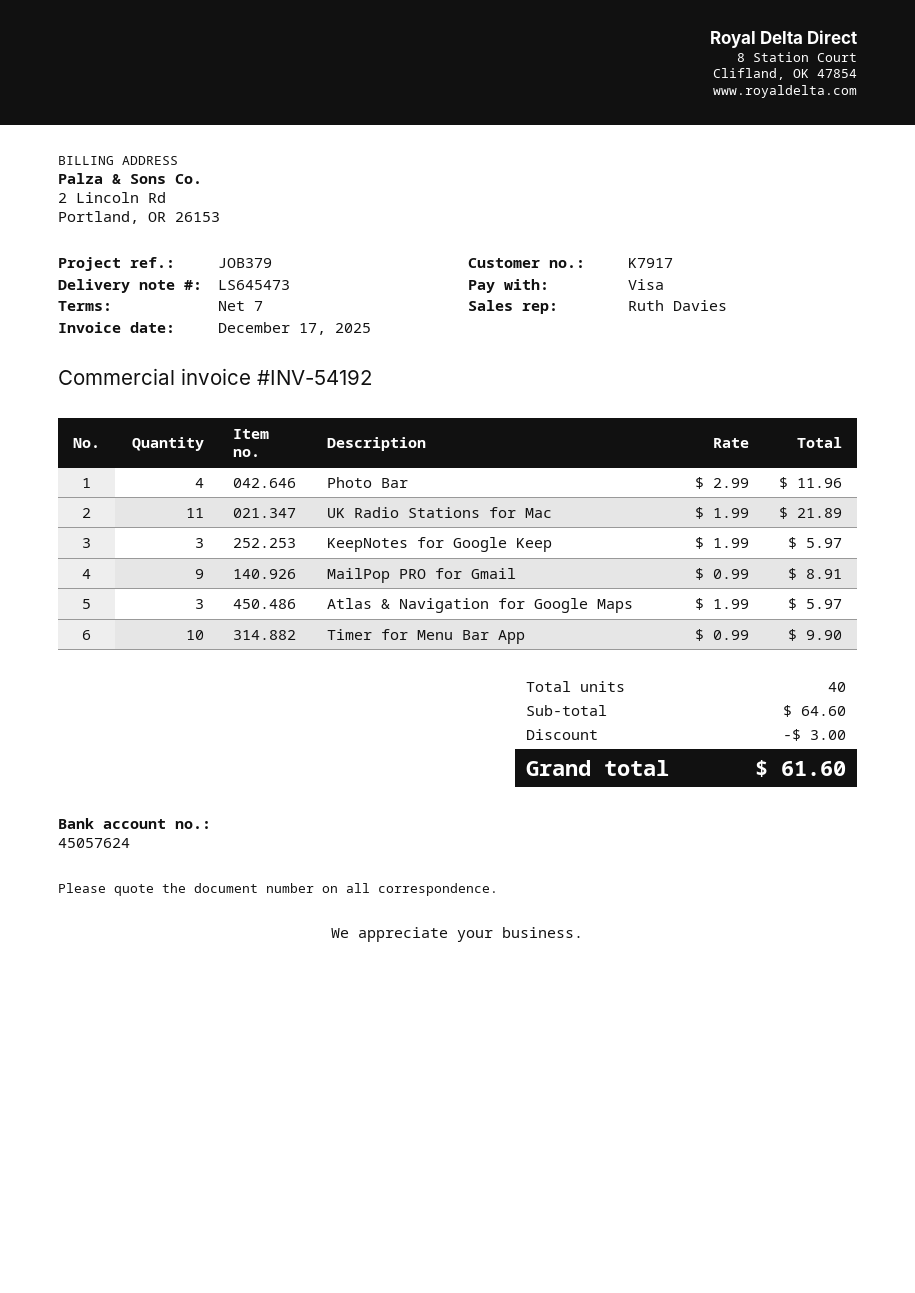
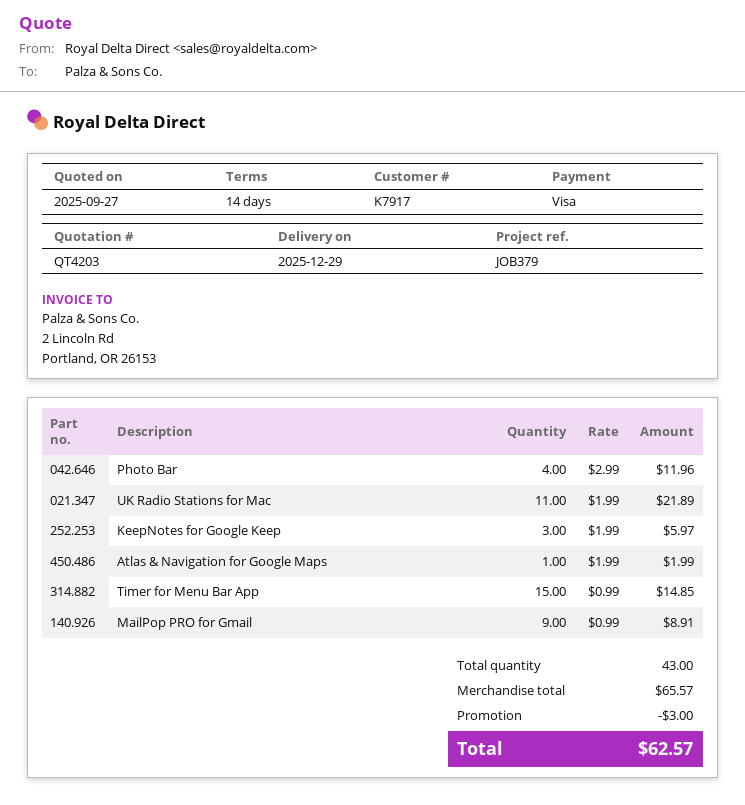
payment terms: 7 days -> 14 days
Atlas & Navigation for Google Maps: 3 x 1.99 = 5.97 -> 1 x 1.99 = 1.99
Timer for Menu Bar App: 10 x 0.99 = 9.90 -> 15 x 0.99 = 14.85
total quantity: 40 -> 43
subtotal: 64.60 -> 65.57
total: 61.60 -> 62.57

